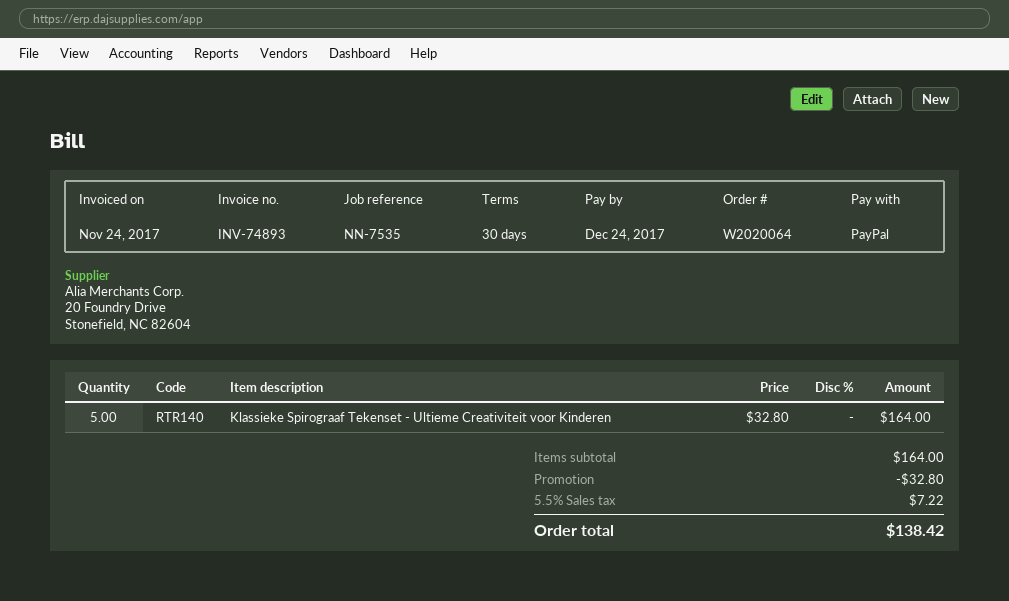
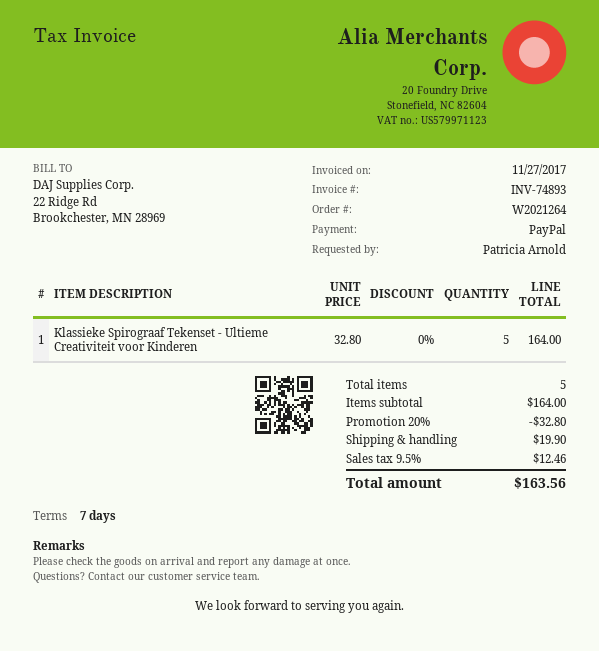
order number: W2020064 -> W2021264
invoice date: 2017-11-24 -> 2017-11-27
payment terms: 30 days -> 7 days
shipping: none -> 19.90
tax: 5.5% = 7.22 -> 9.5% = 12.46
total: 138.42 -> 163.56

